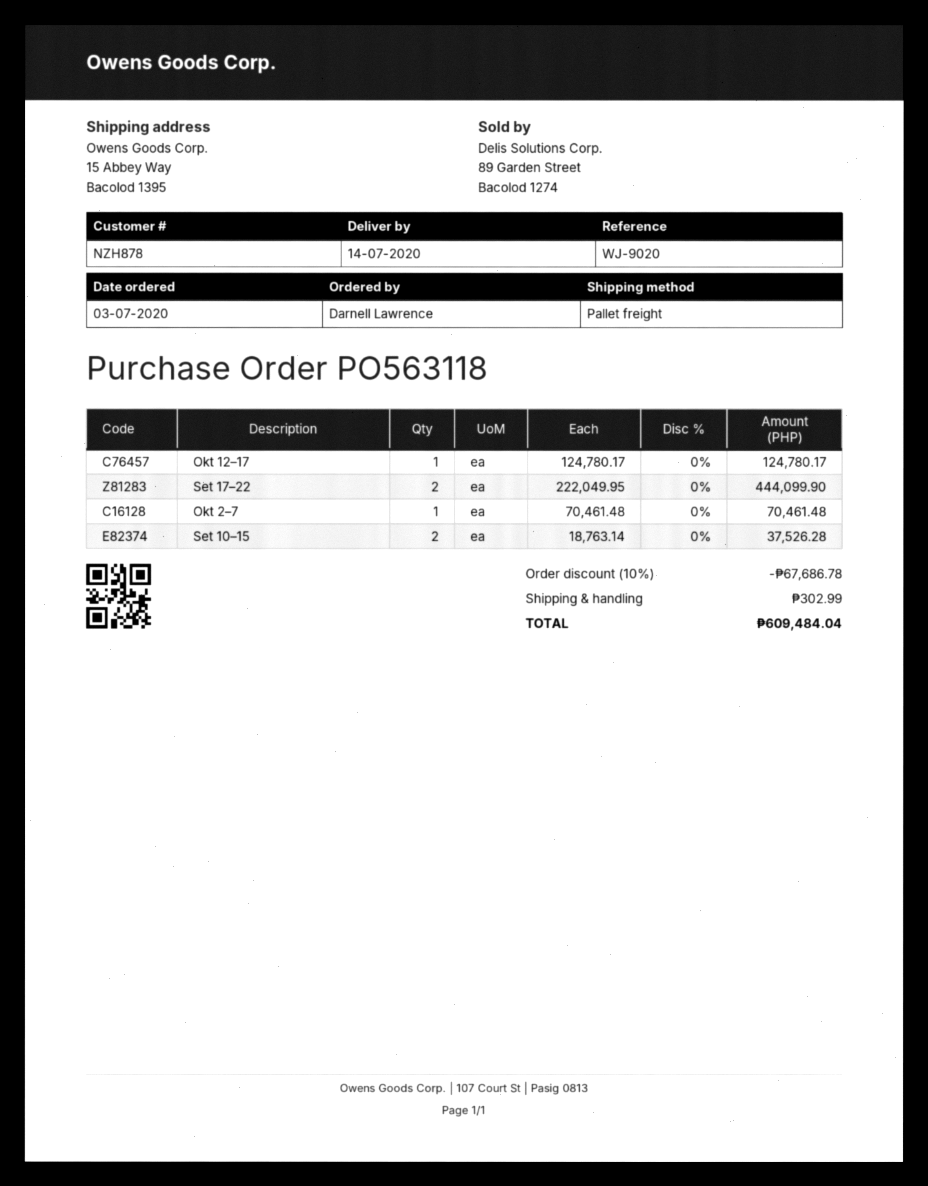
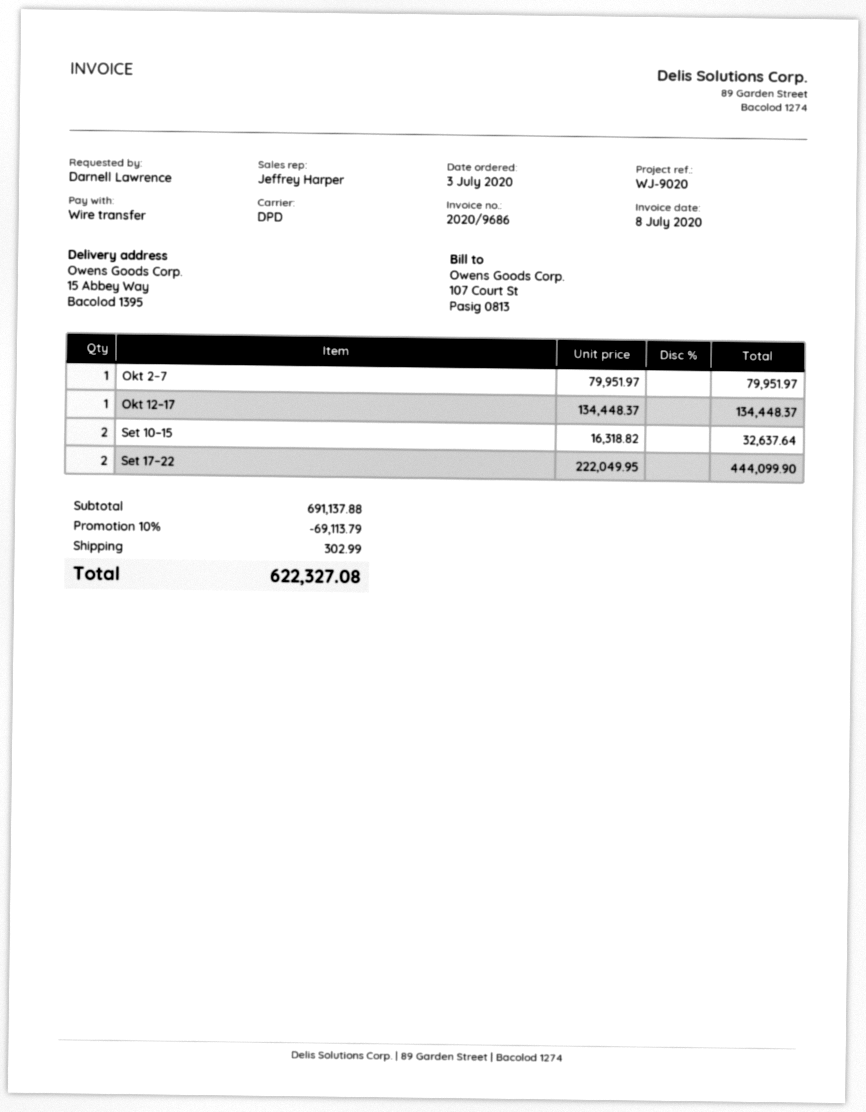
shipping method: pallet freight -> DPD
Okt 12–17: 1 x 124780.17 = 124780.17 -> 1 x 134448.37 = 134448.37
Okt 2–7: 1 x 70461.48 = 70461.48 -> 1 x 79951.97 = 79951.97
Set 10–15: 2 x 18763.14 = 37526.28 -> 2 x 16318.82 = 32637.64
discount: 10% = 67686.78 -> 10% = 69113.79
total: 609484.04 -> 622327.08

